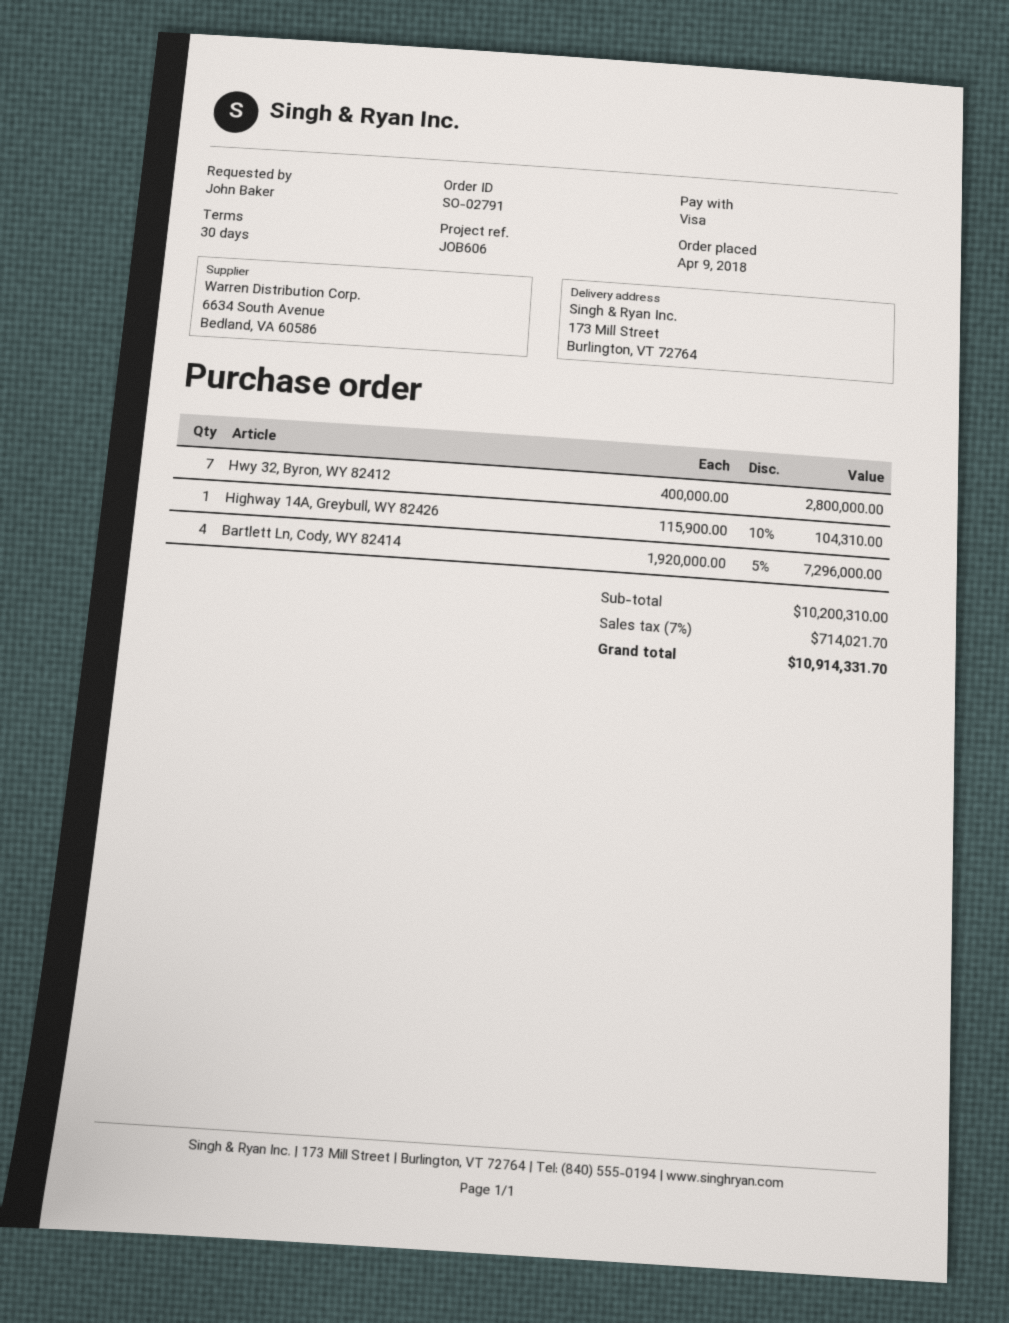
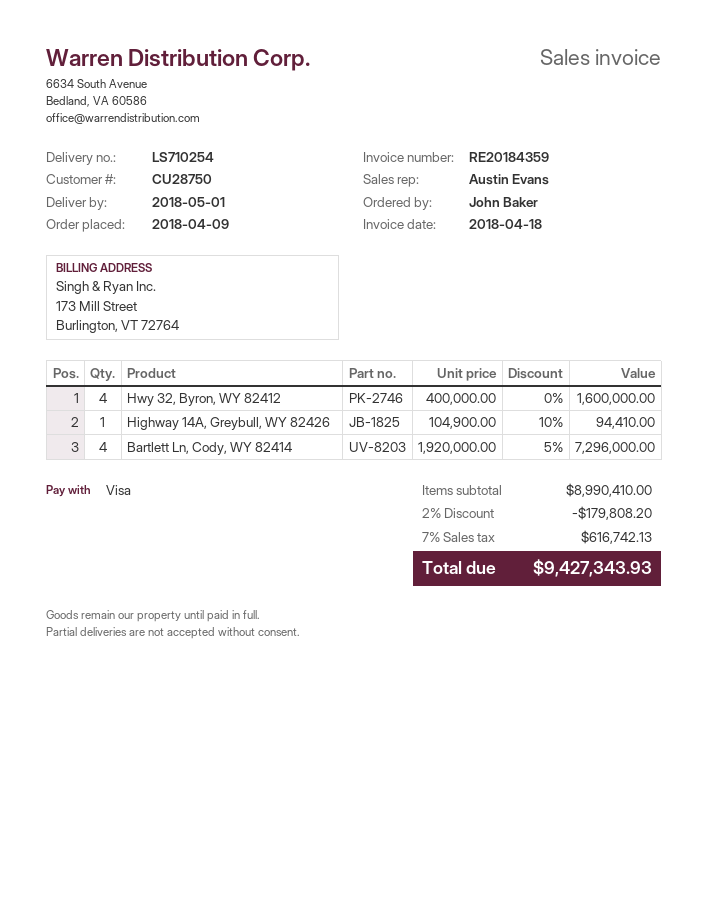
Hwy 32, Byron, WY 82412: 7 x 400000.00 = 2800000.00 -> 4 x 400000.00 = 1600000.00
Highway 14A, Greybull, WY 82426: 1 x 115900.00 - 10% = 104310.00 -> 1 x 104900.00 - 10% = 94410.00
subtotal: 10200310.00 -> 8990410.00
discount: none -> 2% = 179808.20
tax: 7% = 714021.70 -> 7% = 616742.13
total: 10914331.70 -> 9427343.93

